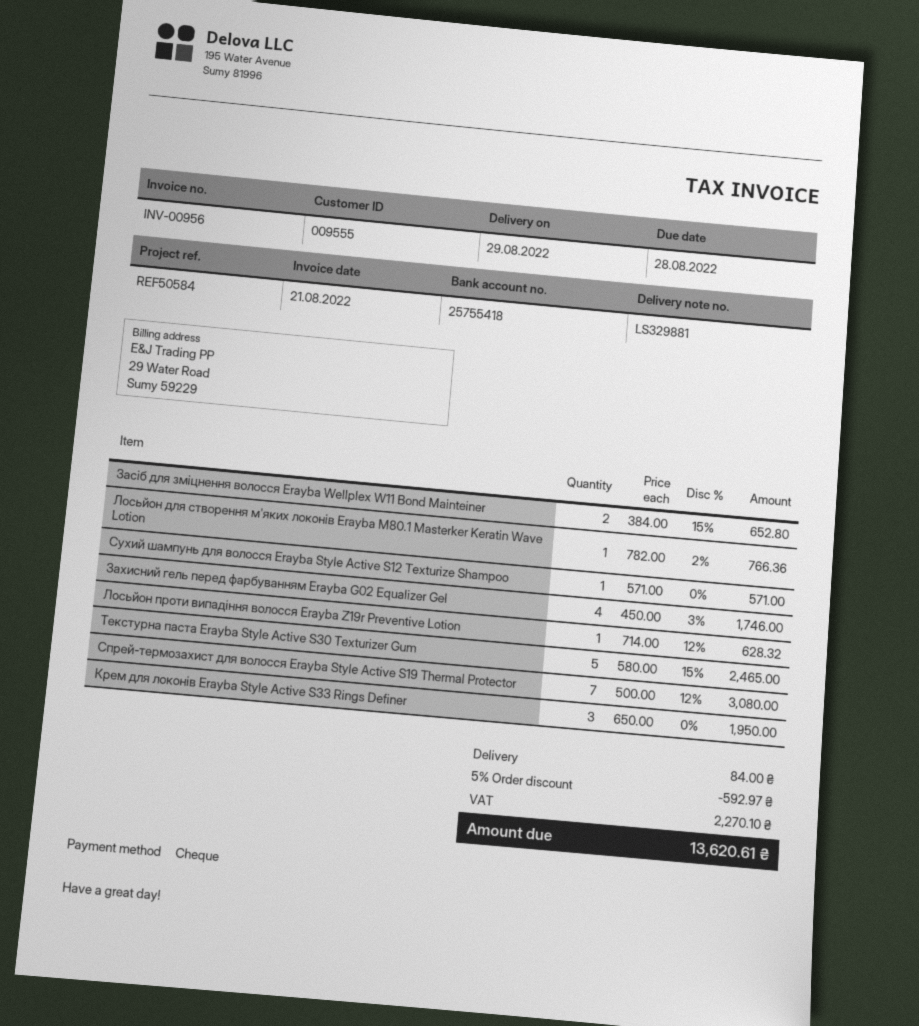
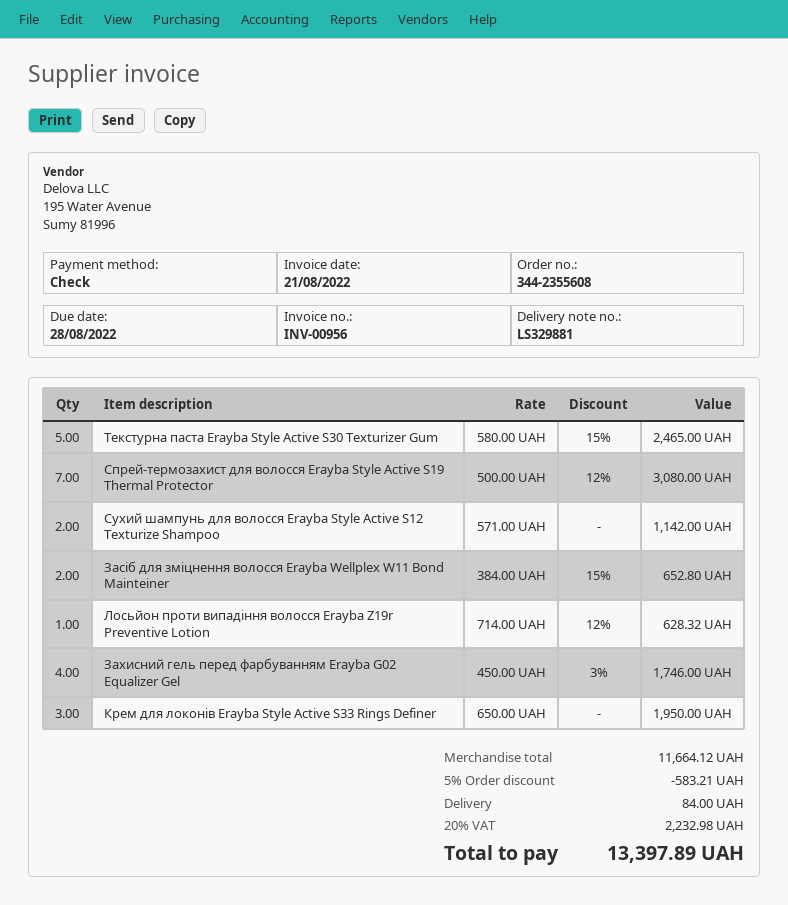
Лосьйон для створення м'яких локонів Erayba M80.1 Masterker Keratin Wave Lotion: 1 x 782.00 - 2% = 766.36 -> none
Сухий шампунь для волосся Erayba Style Active S12 Texturize Shampoo: 1 x 571.00 = 571.00 -> 2 x 571.00 = 1142.00
discount: 5% = 592.97 -> 5% = 583.21
tax: 2270.10 -> 2232.98
total: 13620.61 -> 13397.89

